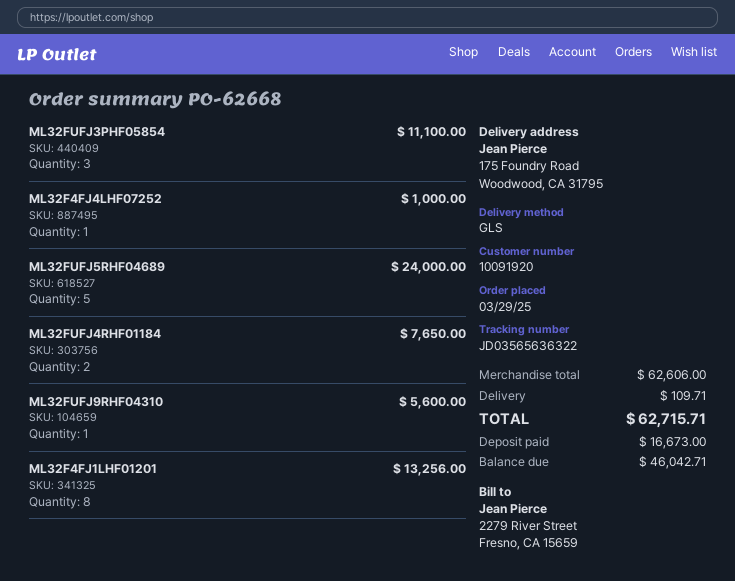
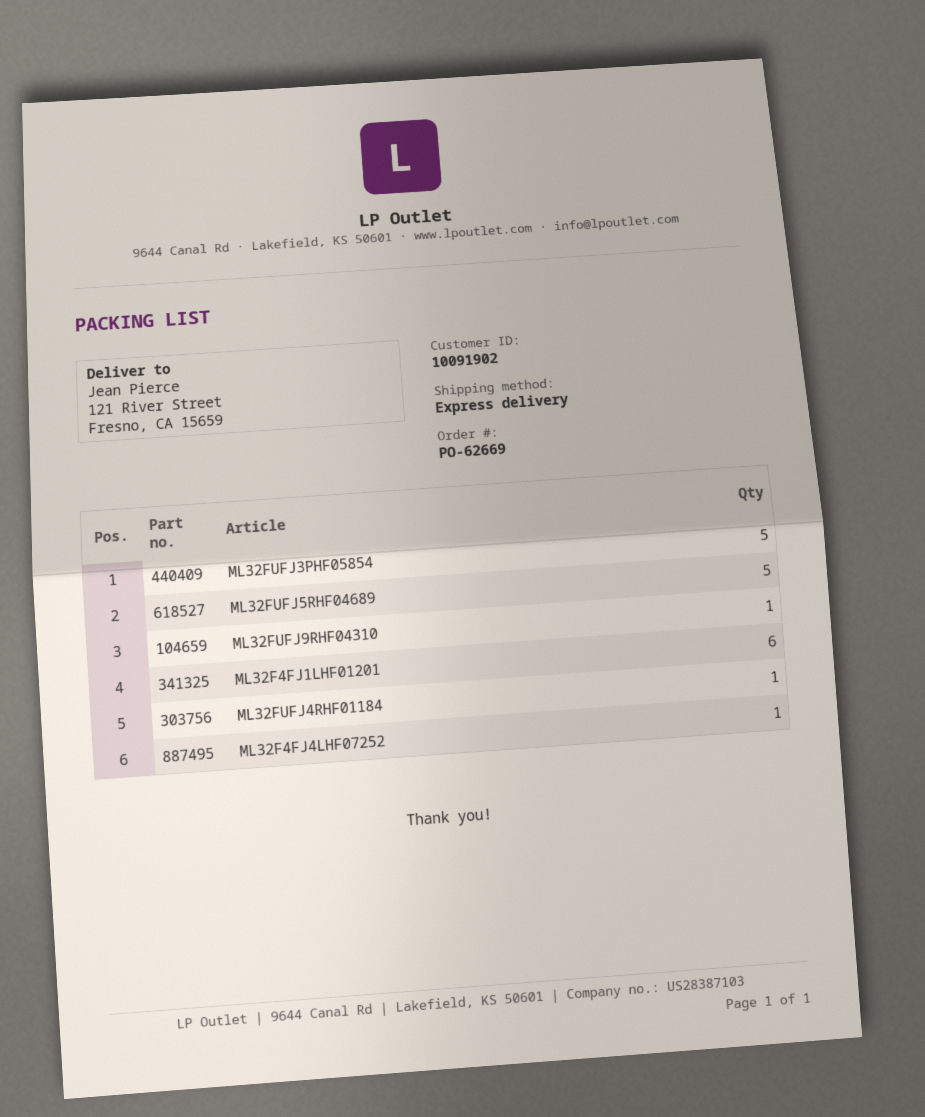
order number: PO-62668 -> PO-62669
customer number: 10091920 -> 10091902
shipping method: GLS -> express
ship to: 175 Foundry Road, Woodwood, CA 31795 -> 121 River Street, Fresno, CA 15659
ML32FUFJ3PHF05854: 3 -> 5
ML32FUFJ4RHF01184: 2 -> 1
ML32F4FJ1LHF01201: 8 -> 6

